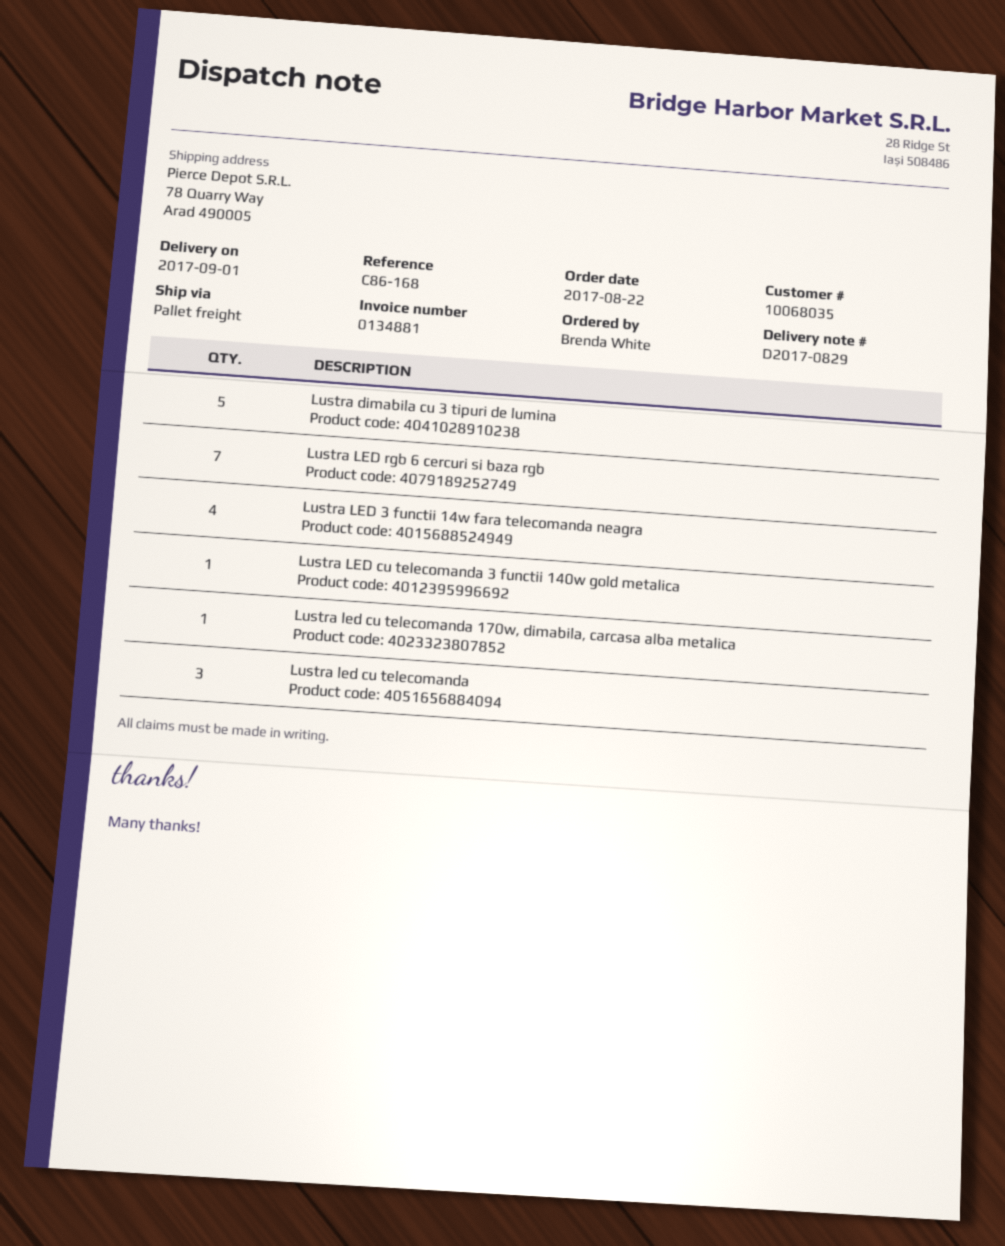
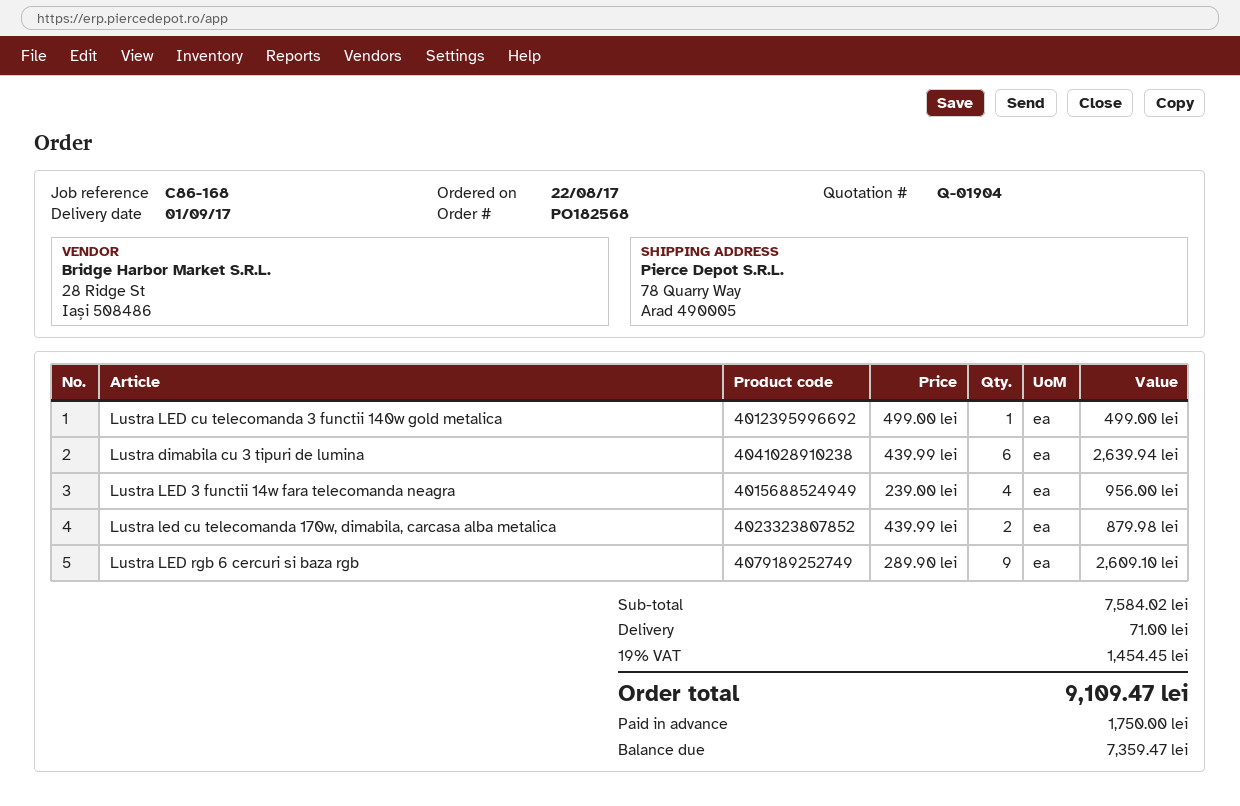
Lustra dimabila cu 3 tipuri de lumina: 5 -> 6
Lustra LED rgb 6 cercuri si baza rgb: 7 -> 9
Lustra led cu telecomanda 170w, dimabila, carcasa alba metalica: 1 -> 2
Lustra led cu telecomanda: 3 -> none

